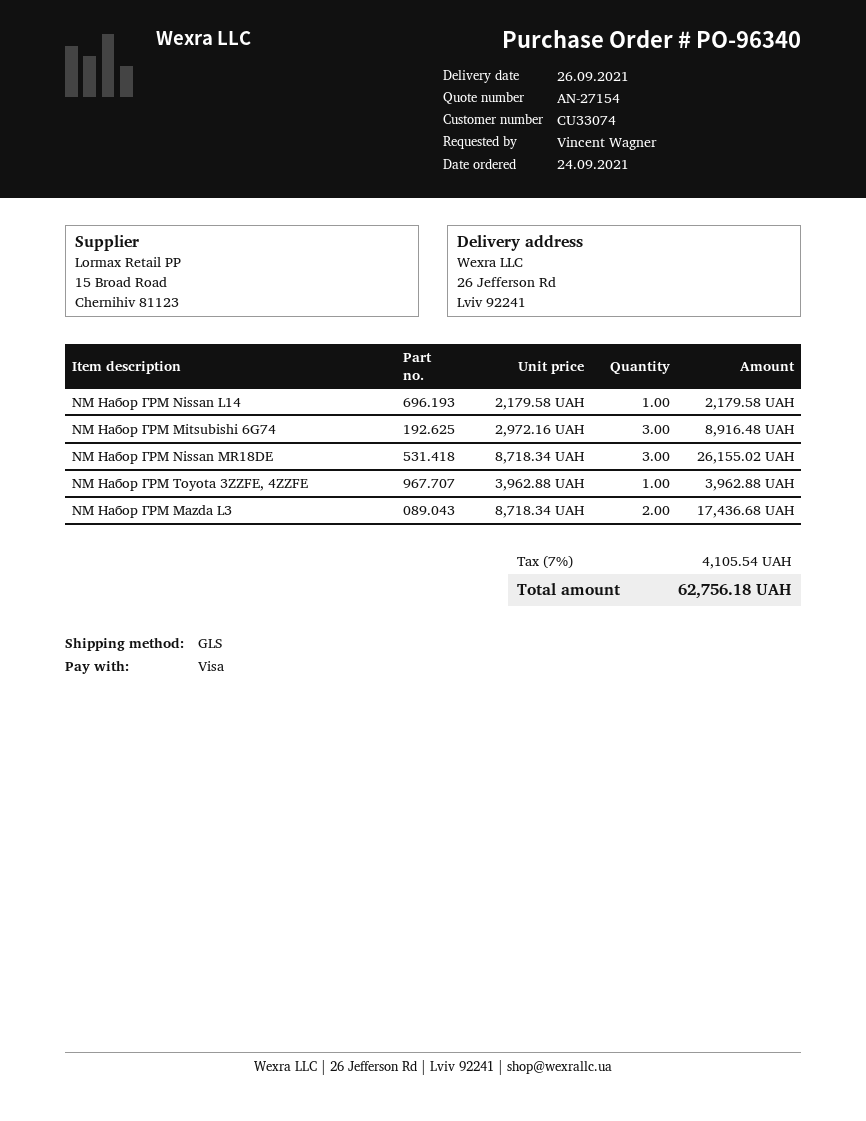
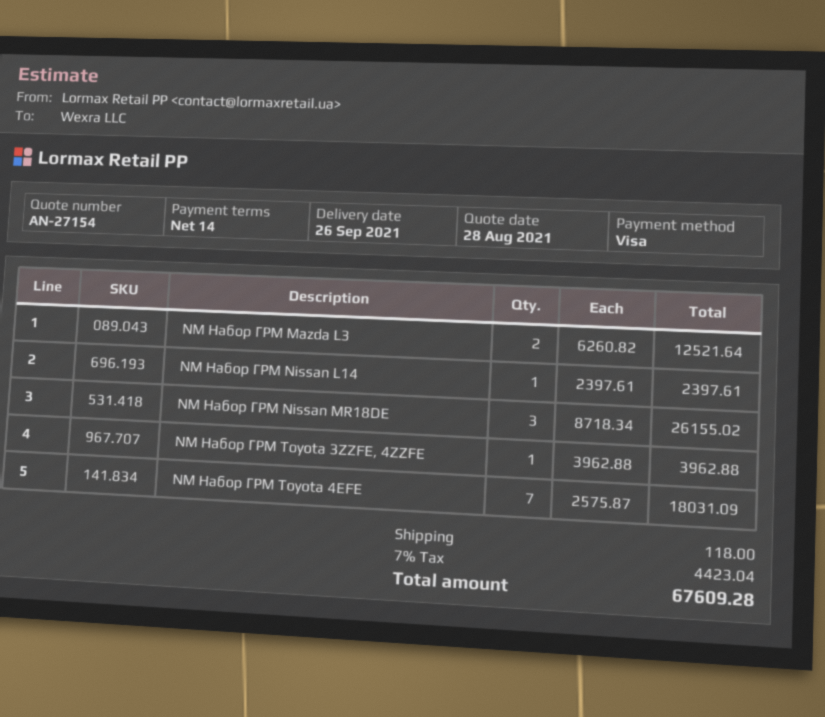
NM Набор ГРМ Nissan L14: 1 x 2179.58 = 2179.58 -> 1 x 2397.61 = 2397.61
NM Набор ГРМ Mitsubishi 6G74: 3 x 2972.16 = 8916.48 -> none
NM Набор ГРМ Mazda L3: 2 x 8718.34 = 17436.68 -> 2 x 6260.82 = 12521.64
NM Набор ГРМ Toyota 4EFE: none -> 7 x 2575.87 = 18031.09
shipping: none -> 118.00
tax: 7% = 4105.54 -> 7% = 4423.04
total: 62756.18 -> 67609.28

